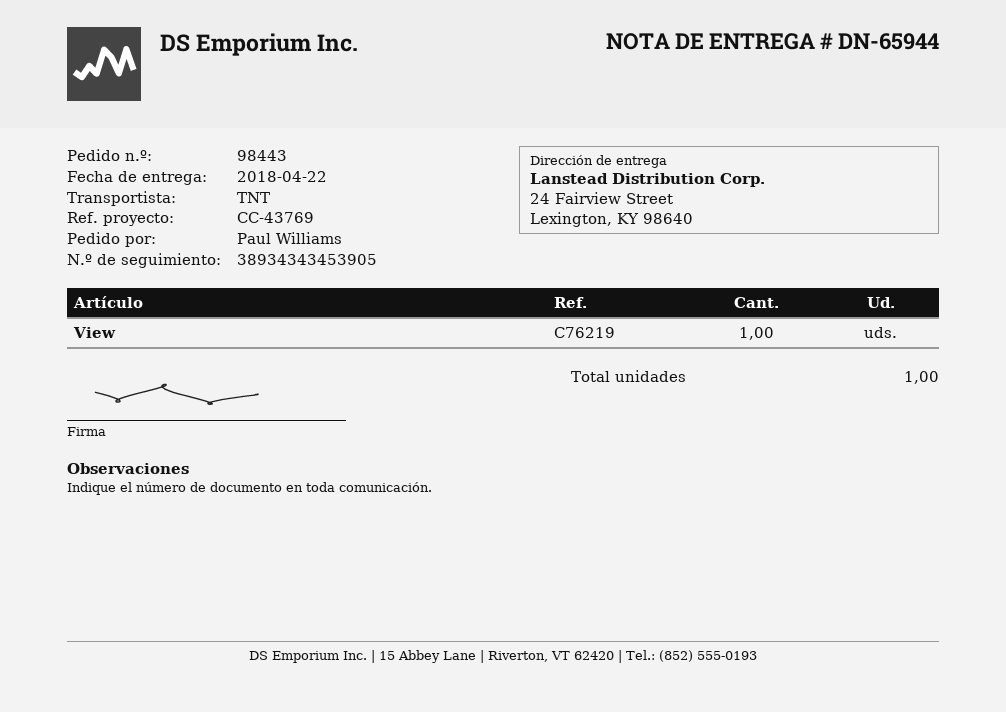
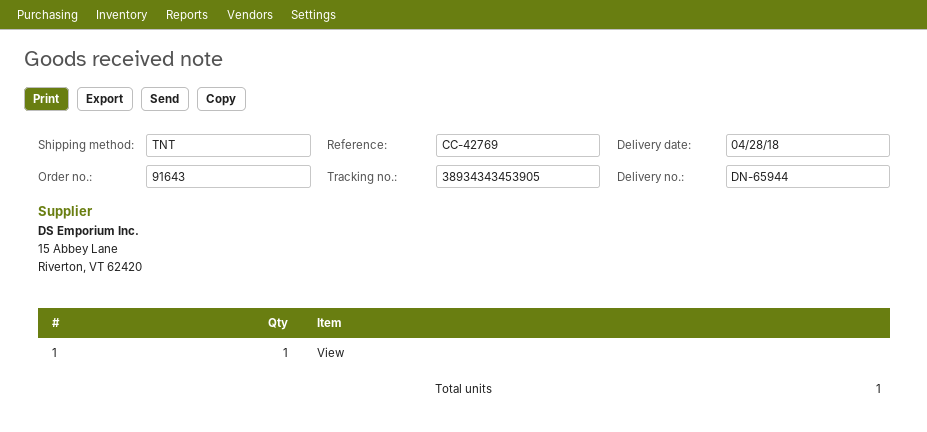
order number: 98443 -> 91643
delivery date: 2018-04-22 -> 2018-04-28
reference: CC-43769 -> CC-42769

